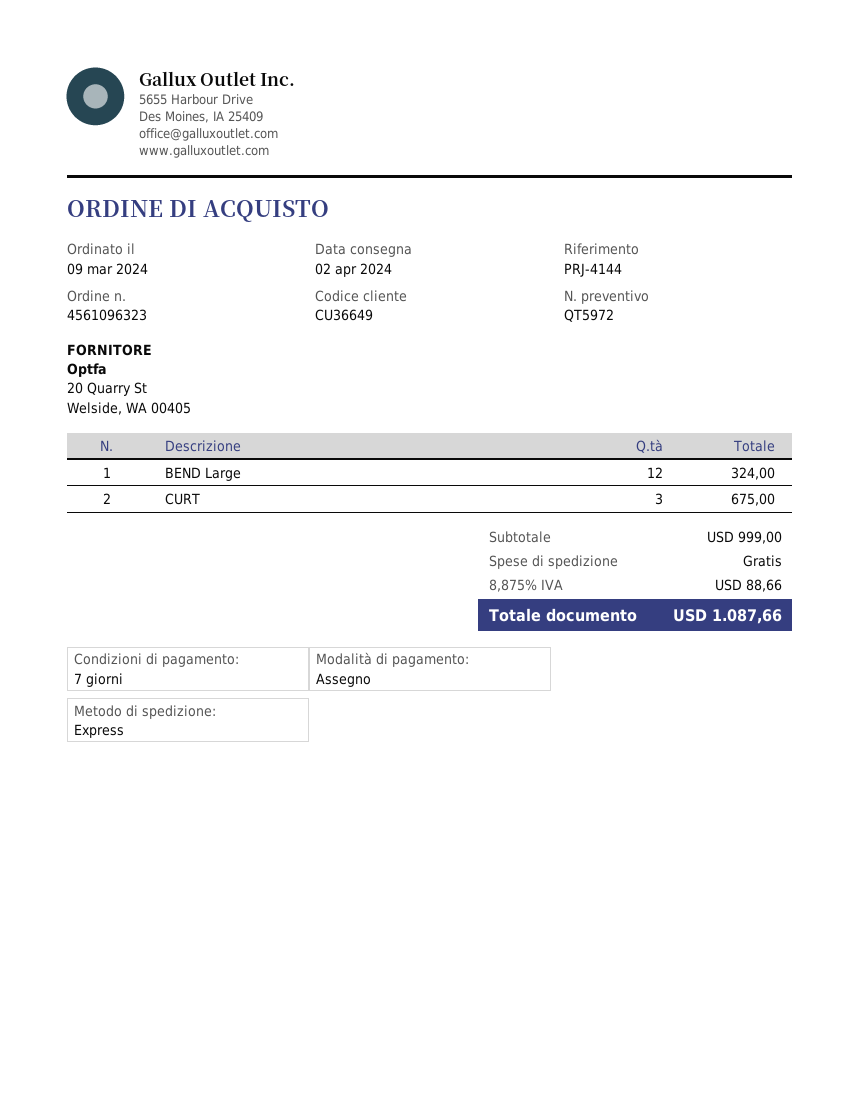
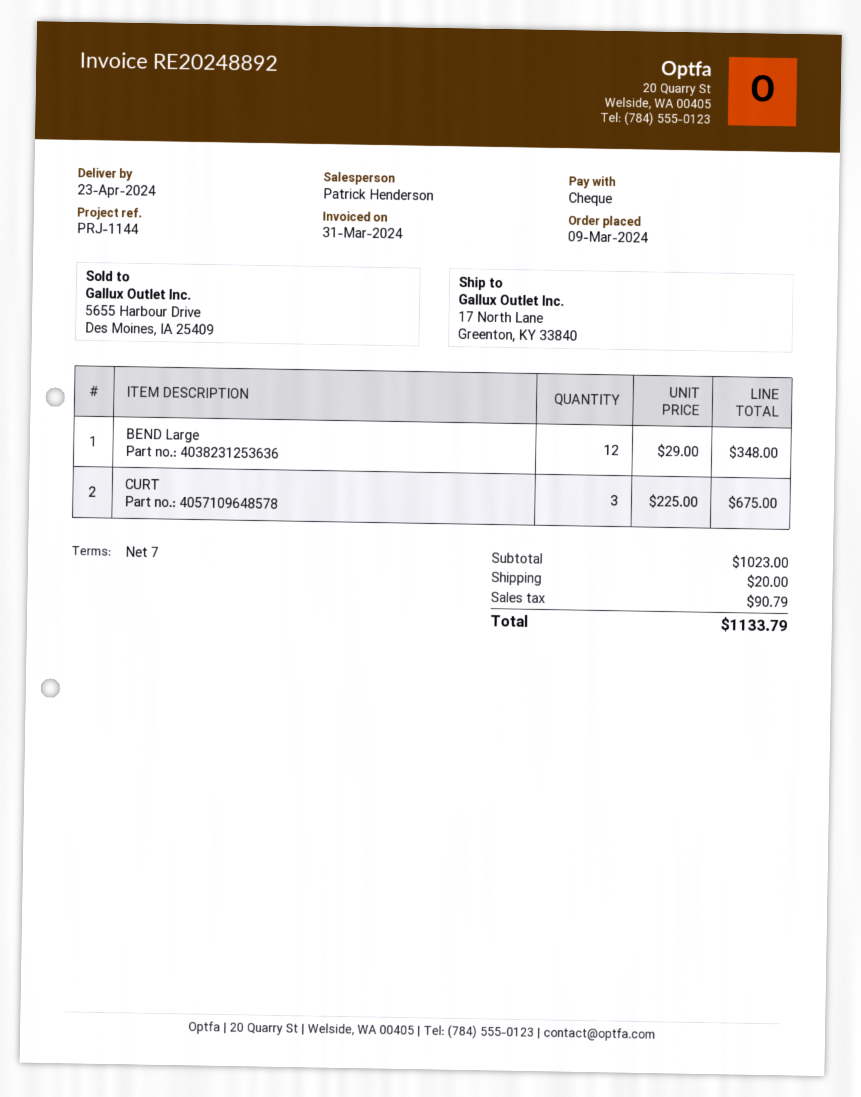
delivery date: 2024-04-02 -> 2024-04-23
reference: PRJ-4144 -> PRJ-1144
BEND Large: 12 for 324.00 -> 12 for 348.00
subtotal: 999.00 -> 1023.00
shipping: 0.00 -> 20.00
tax: 88.66 -> 90.79
total: 1087.66 -> 1133.79

